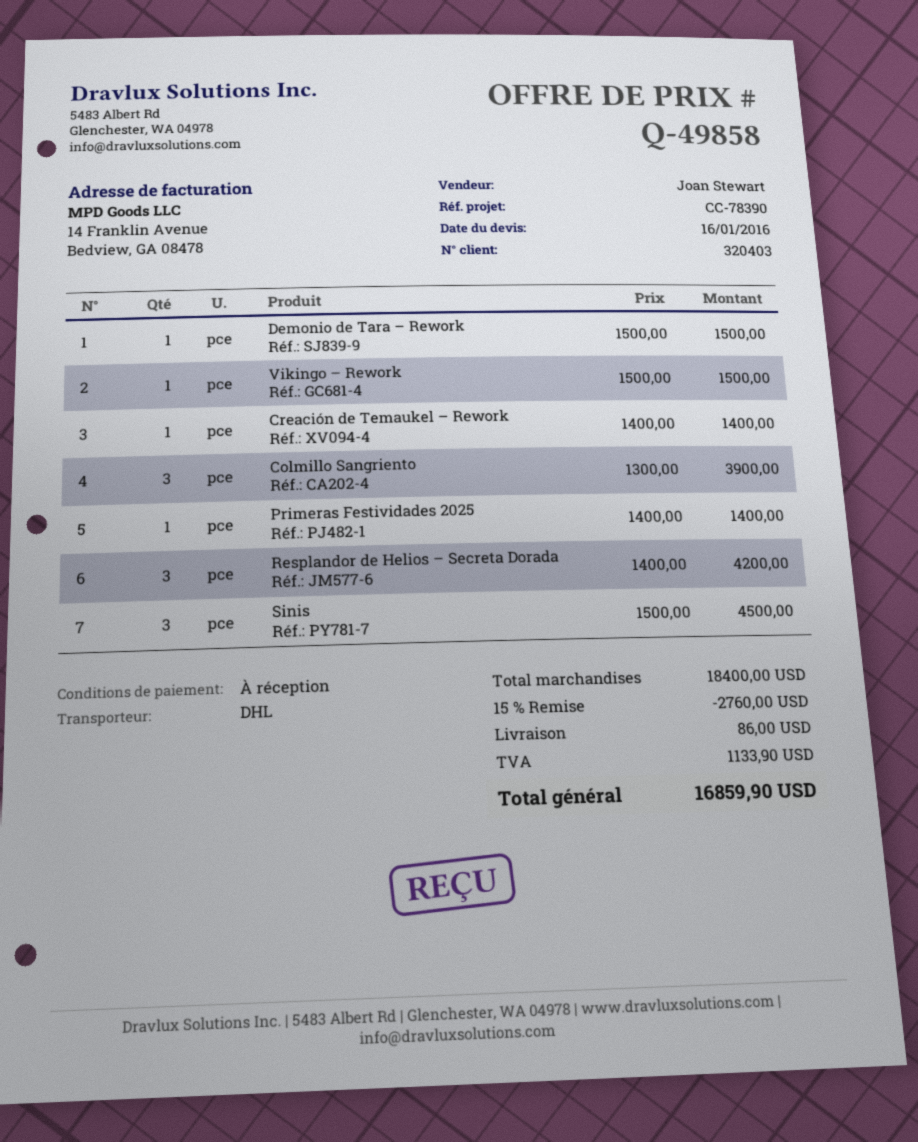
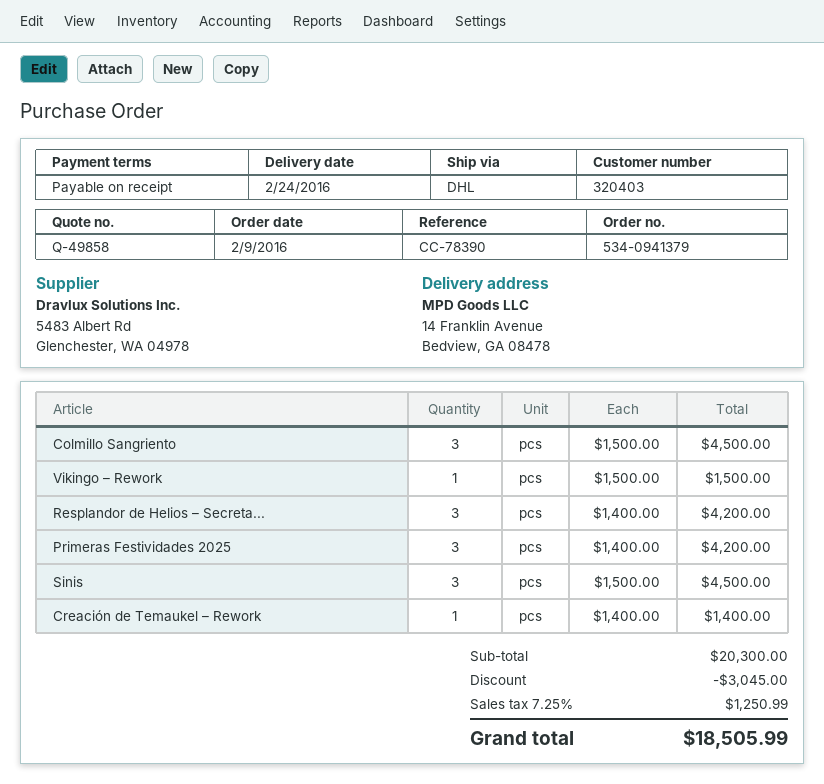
Demonio de Tara – Rework: 1 x 1500.00 = 1500.00 -> none
Colmillo Sangriento: 3 x 1300.00 = 3900.00 -> 3 x 1500.00 = 4500.00
Primeras Festividades 2025: 1 x 1400.00 = 1400.00 -> 3 x 1400.00 = 4200.00
subtotal: 18400.00 -> 20300.00
discount: 2760.00 -> 3045.00
shipping: 86.00 -> none
tax: 1133.90 -> 1250.99
total: 16859.90 -> 18505.99

